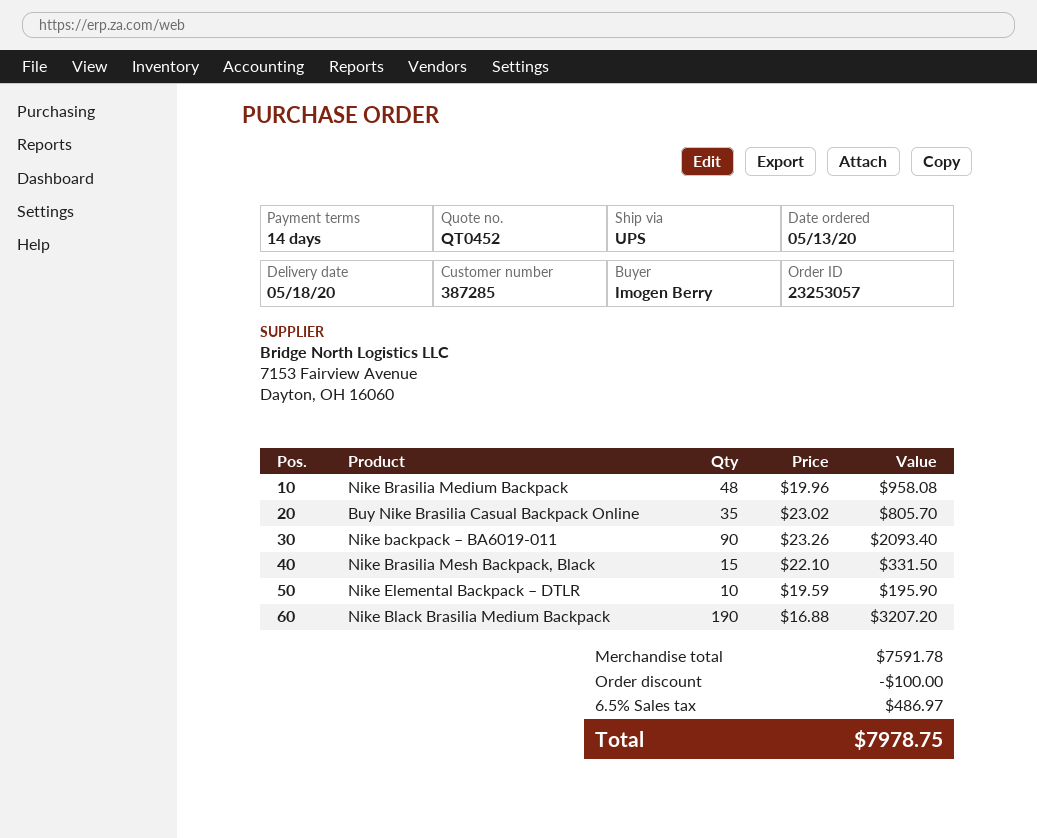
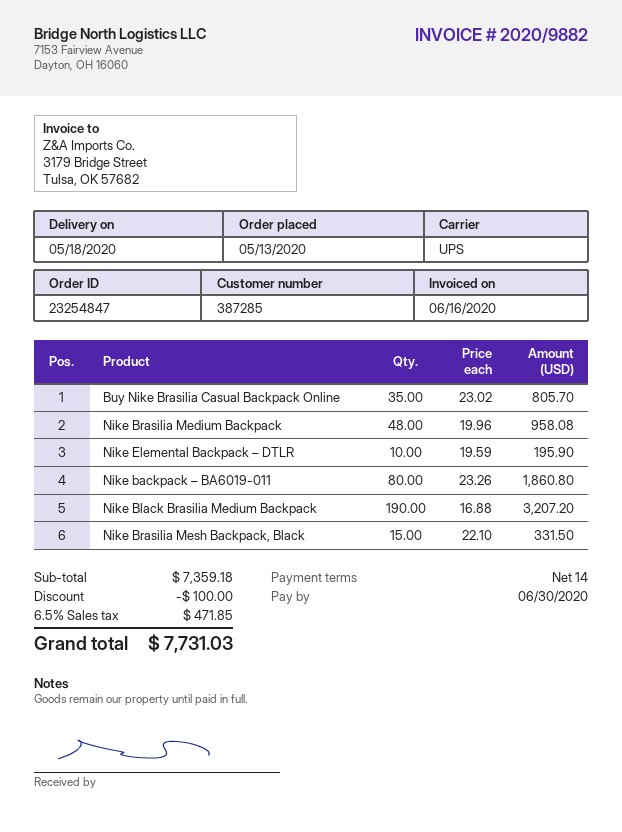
order number: 23253057 -> 23254847
Nike backpack – BA6019-011: 90 x 23.26 = 2093.40 -> 80 x 23.26 = 1860.80
subtotal: 7591.78 -> 7359.18
tax: 6.5% = 486.97 -> 6.5% = 471.85
total: 7978.75 -> 7731.03

